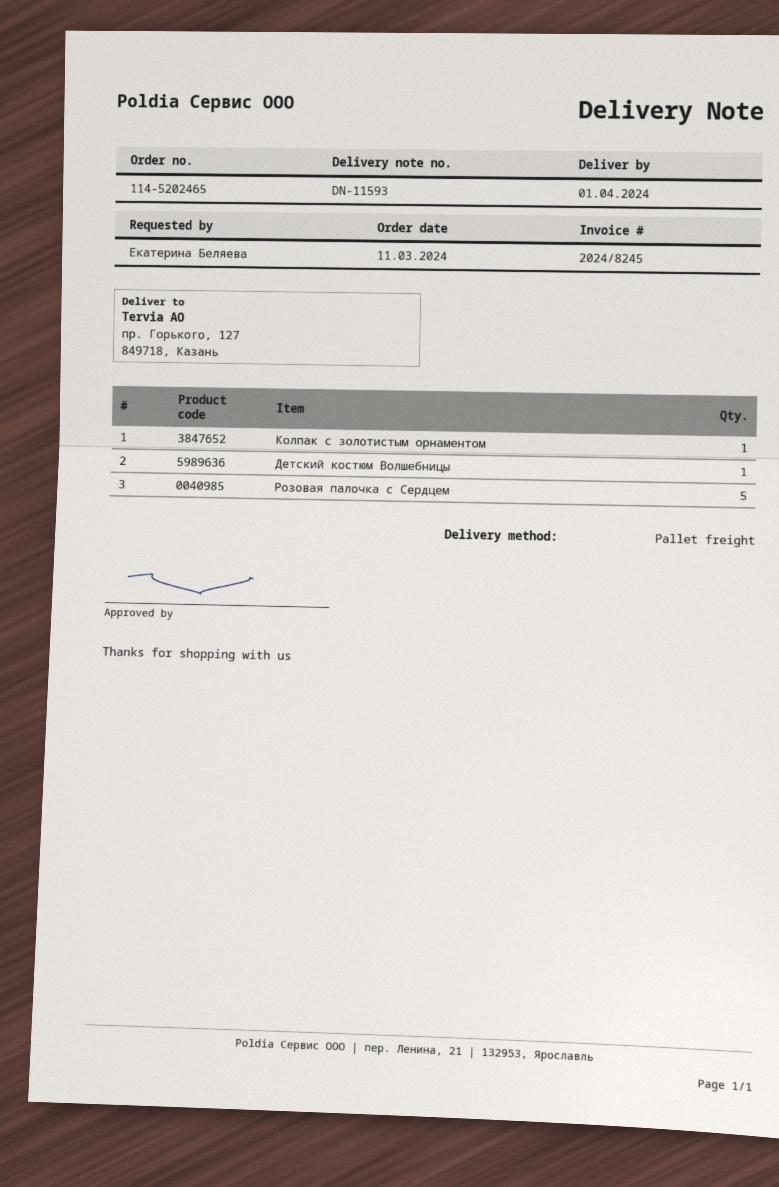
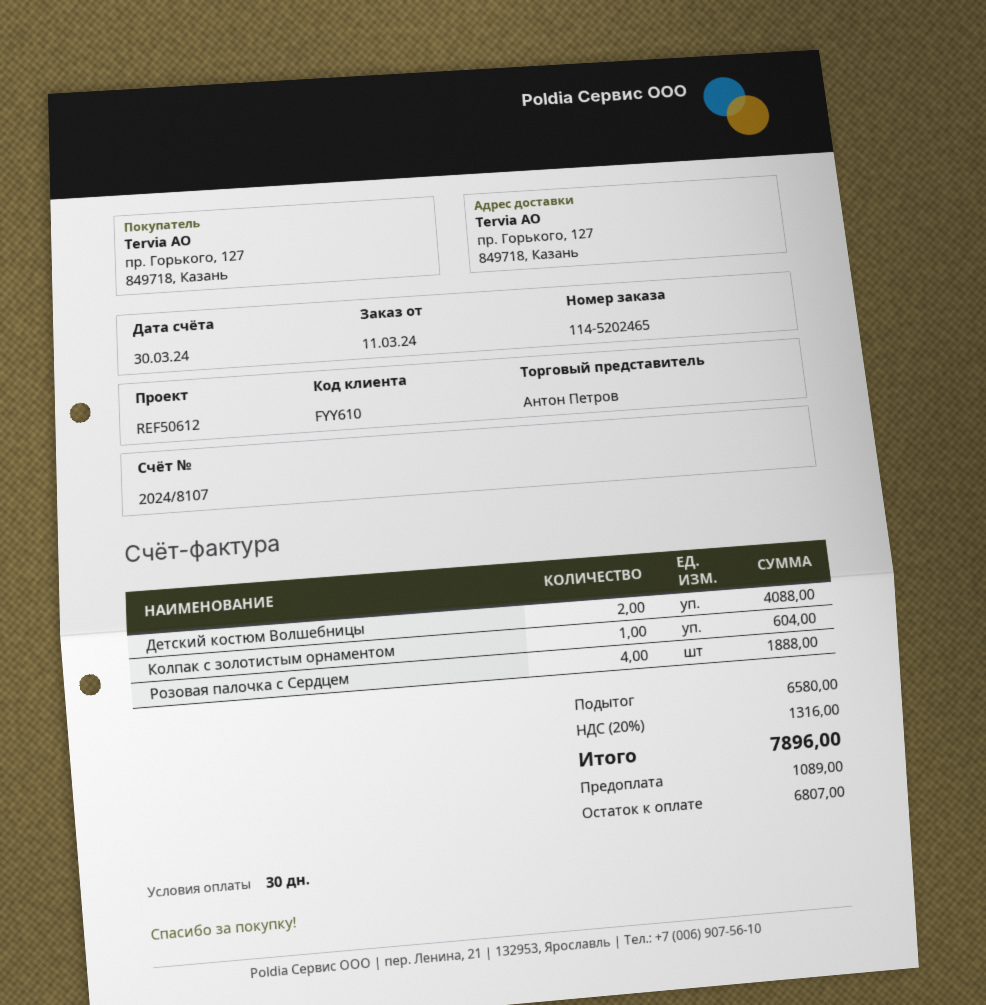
invoice number: 2024/8245 -> 2024/8107
Детский костюм Волшебницы: 1 -> 2
Розовая палочка с Сердцем: 5 -> 4

